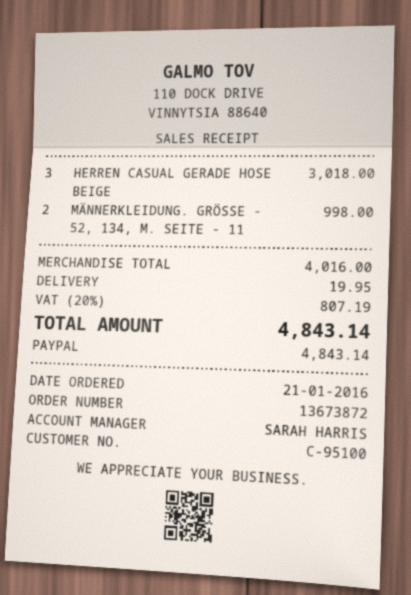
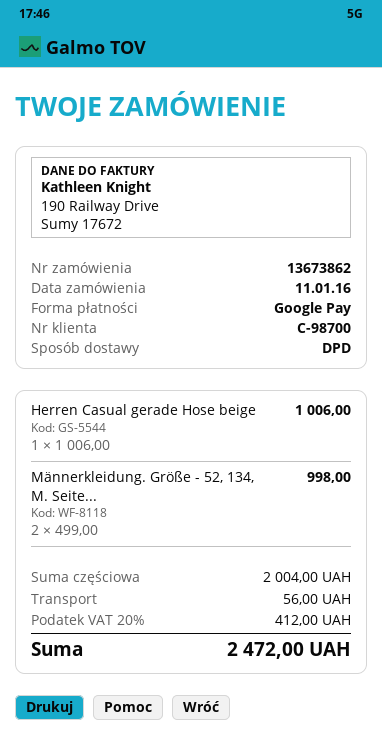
order number: 13673872 -> 13673862
order date: 2016-01-21 -> 2016-01-11
customer number: C-95100 -> C-98700
payment method: PayPal -> Google Pay
HERREN CASUAL GERADE HOSE BEIGE: 3 for 3018.00 -> 1 for 1006.00
subtotal: 4016.00 -> 2004.00
shipping: 19.95 -> 56.00
tax: 20% = 807.19 -> 20% = 412.00
total: 4843.14 -> 2472.00

